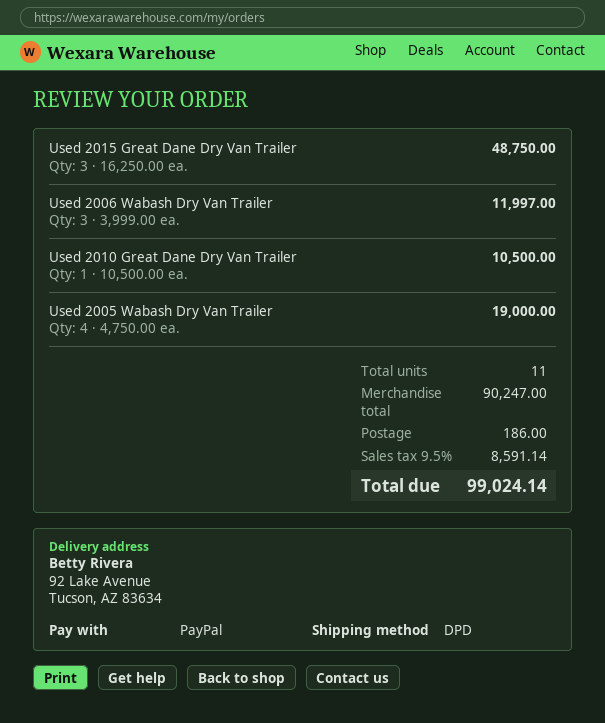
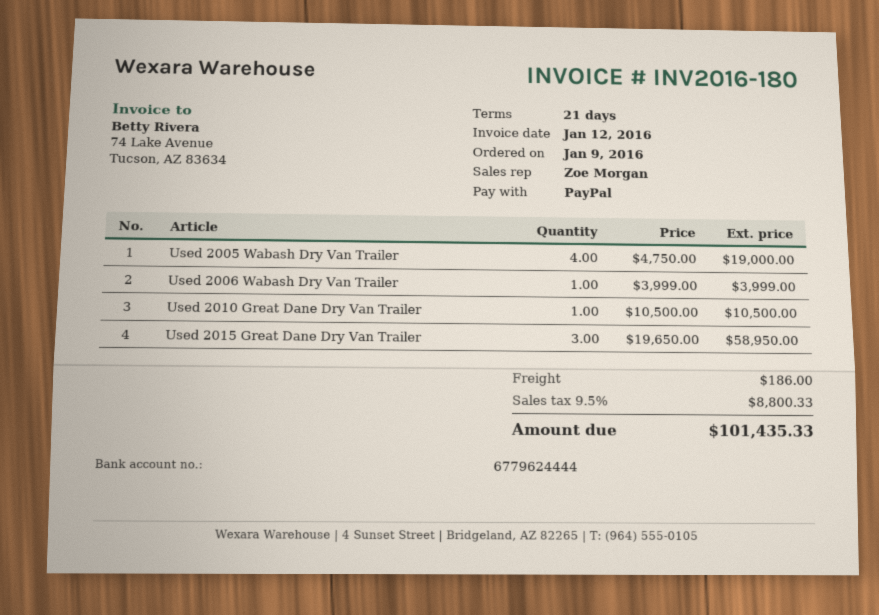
Used 2015 Great Dane Dry Van Trailer: 3 x 16250.00 = 48750.00 -> 3 x 19650.00 = 58950.00
Used 2006 Wabash Dry Van Trailer: 3 x 3999.00 = 11997.00 -> 1 x 3999.00 = 3999.00
tax: 9.5% = 8591.14 -> 9.5% = 8800.33
total: 99024.14 -> 101435.33

